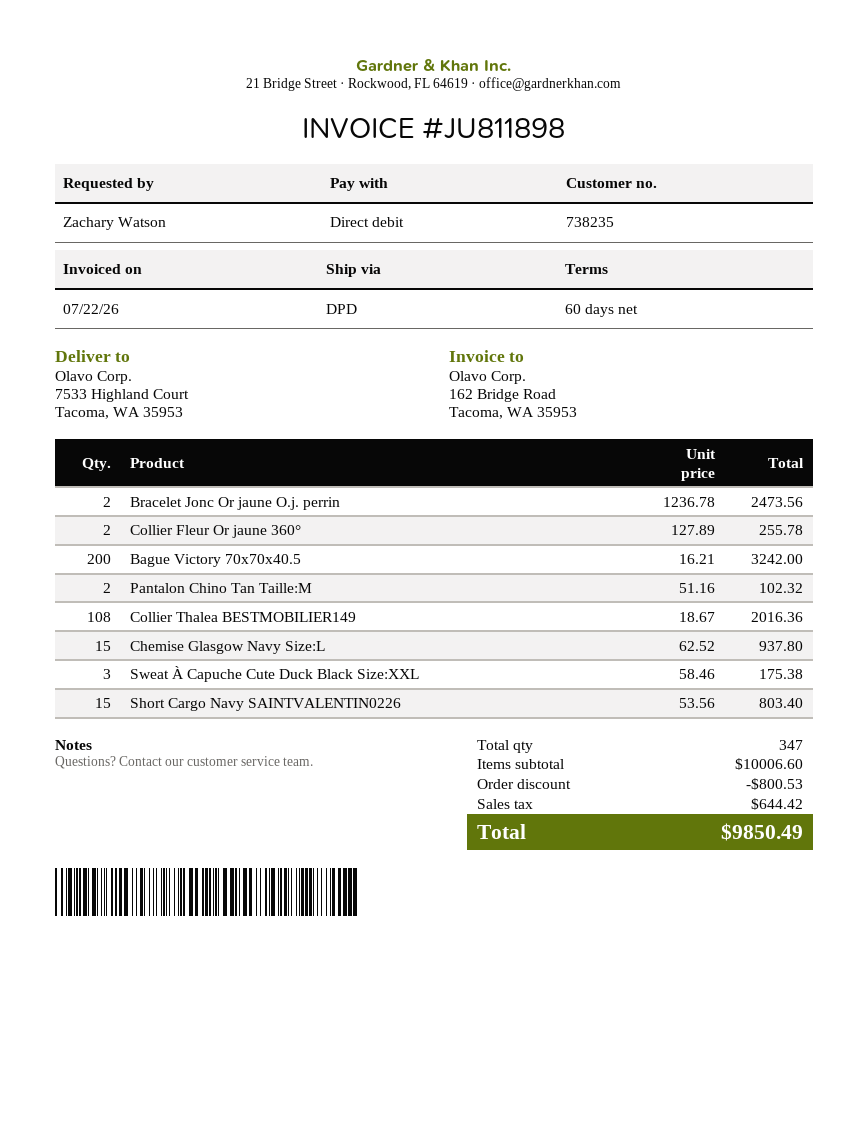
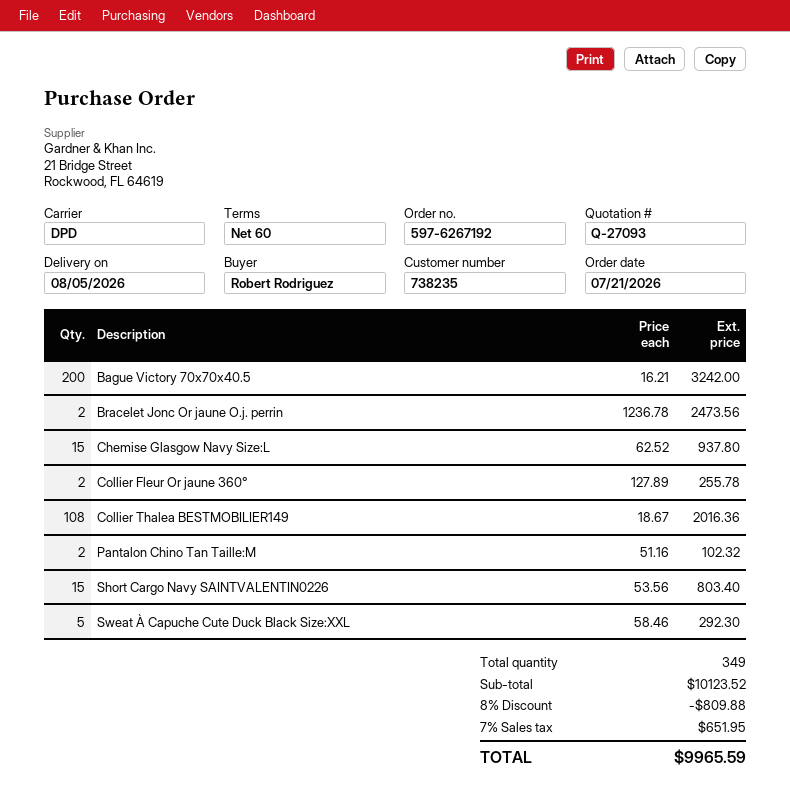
ordered by: Zachary Watson -> Robert Rodriguez
Sweat À Capuche Cute Duck Black Size:XXL: 3 x 58.46 = 175.38 -> 5 x 58.46 = 292.30
total quantity: 347 -> 349
subtotal: 10006.60 -> 10123.52
discount: 800.53 -> 809.88
tax: 644.42 -> 651.95
total: 9850.49 -> 9965.59

